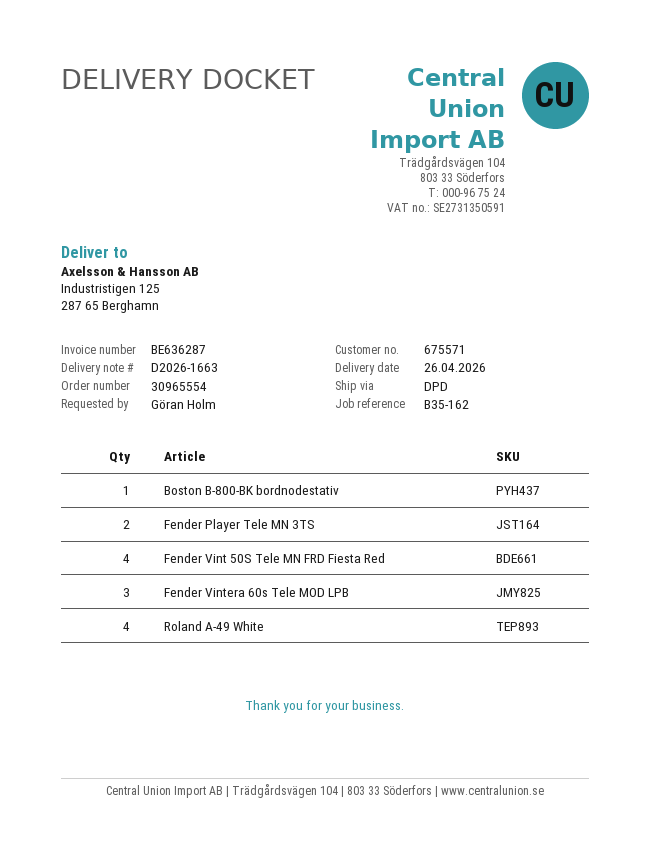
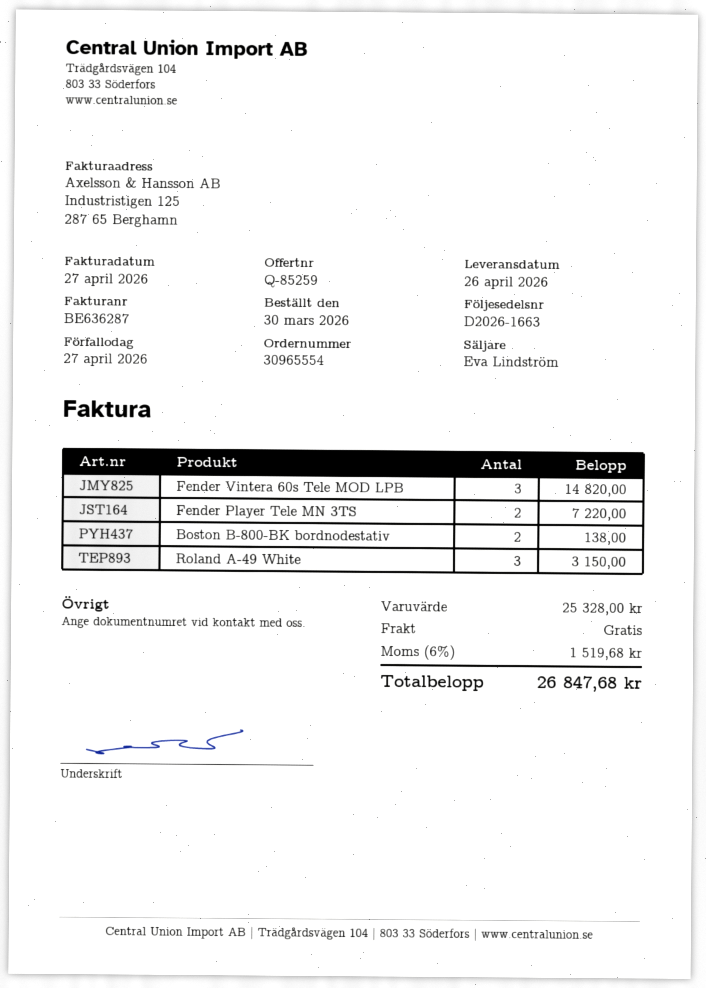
Boston B-800-BK bordnodestativ: 1 -> 2
Fender Vint 50S Tele MN FRD Fiesta Red: 4 -> none
Roland A-49 White: 4 -> 3

